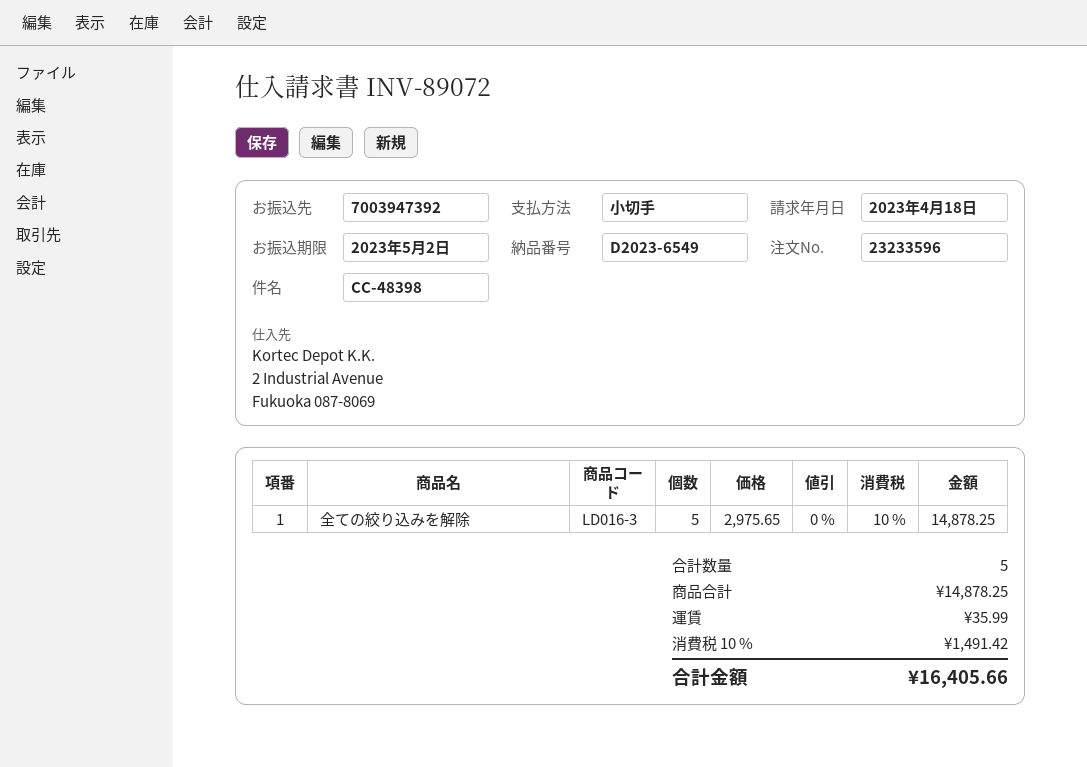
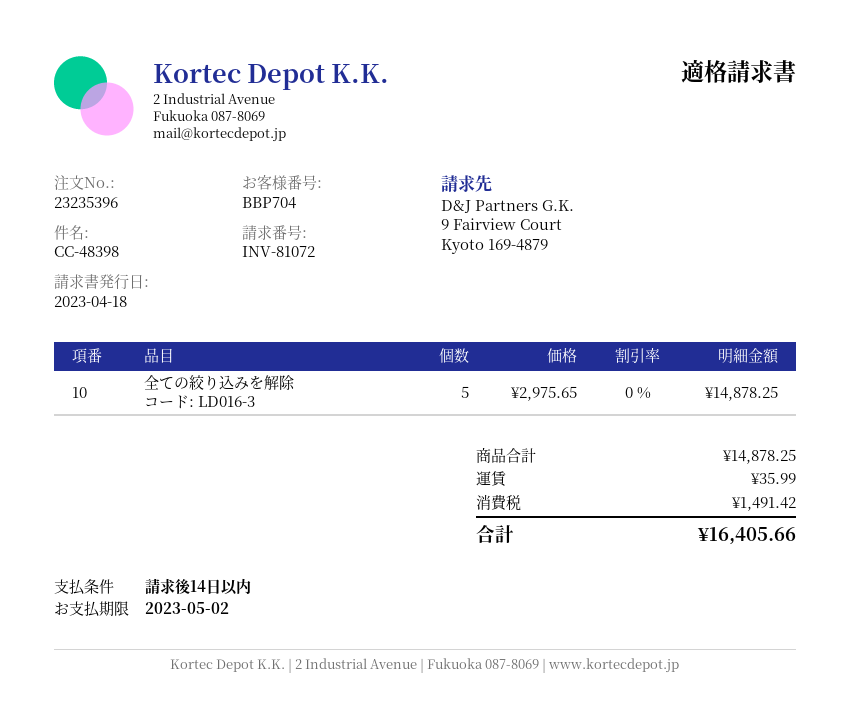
order number: 23233596 -> 23235396
invoice number: INV-89072 -> INV-81072

